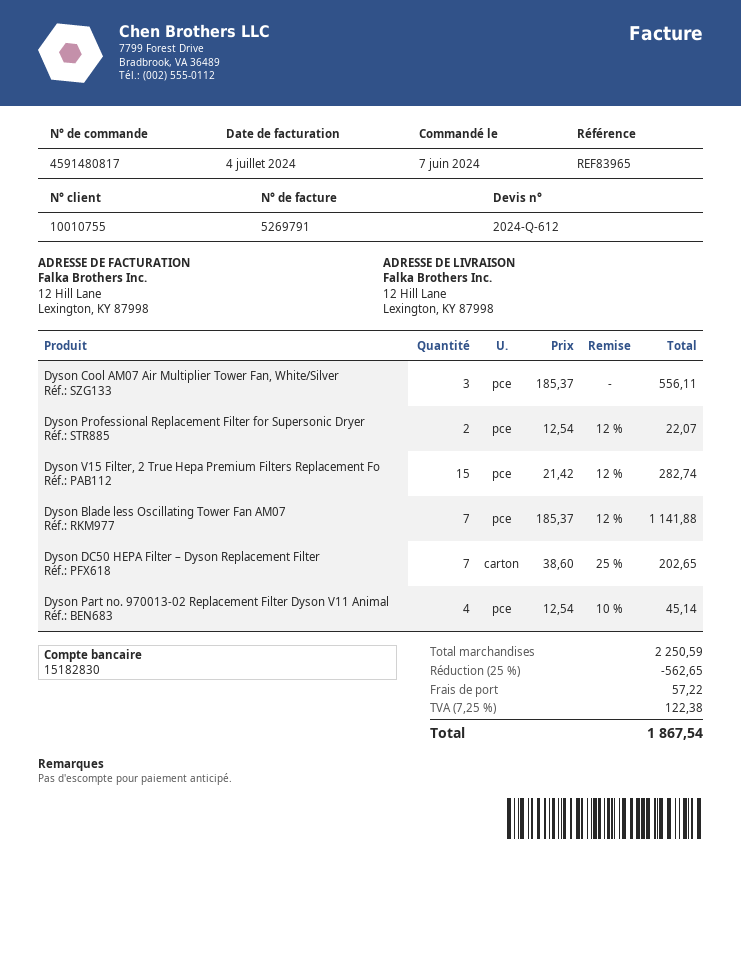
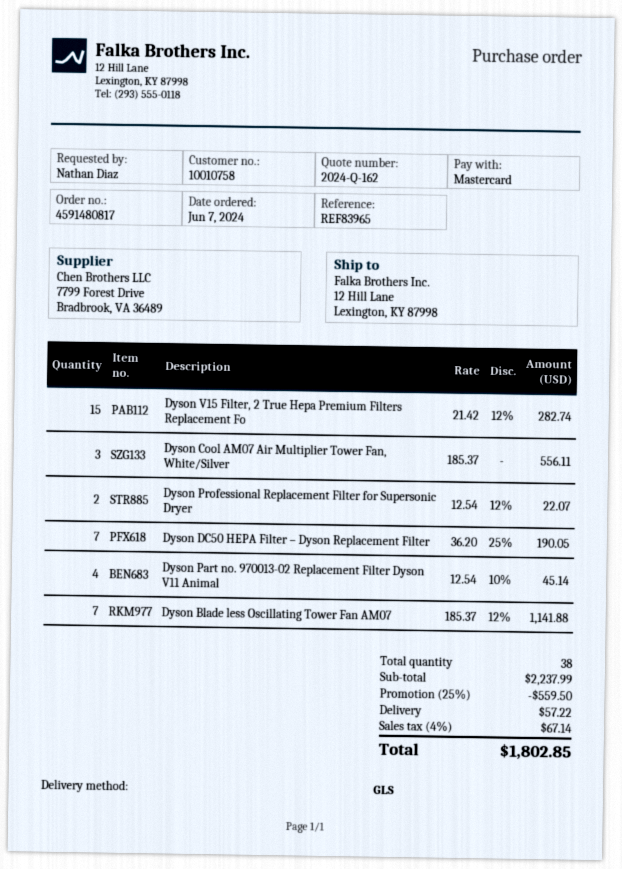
quote number: 2024-Q-612 -> 2024-Q-162
customer number: 10010755 -> 10010758
Dyson DC50 HEPA Filter – Dyson Replacement Filter: 7 x 38.60 - 25% = 202.65 -> 7 x 36.20 - 25% = 190.05
subtotal: 2250.59 -> 2237.99
discount: 25% = 562.65 -> 25% = 559.50
tax: 7.25% = 122.38 -> 4% = 67.14
total: 1867.54 -> 1802.85

